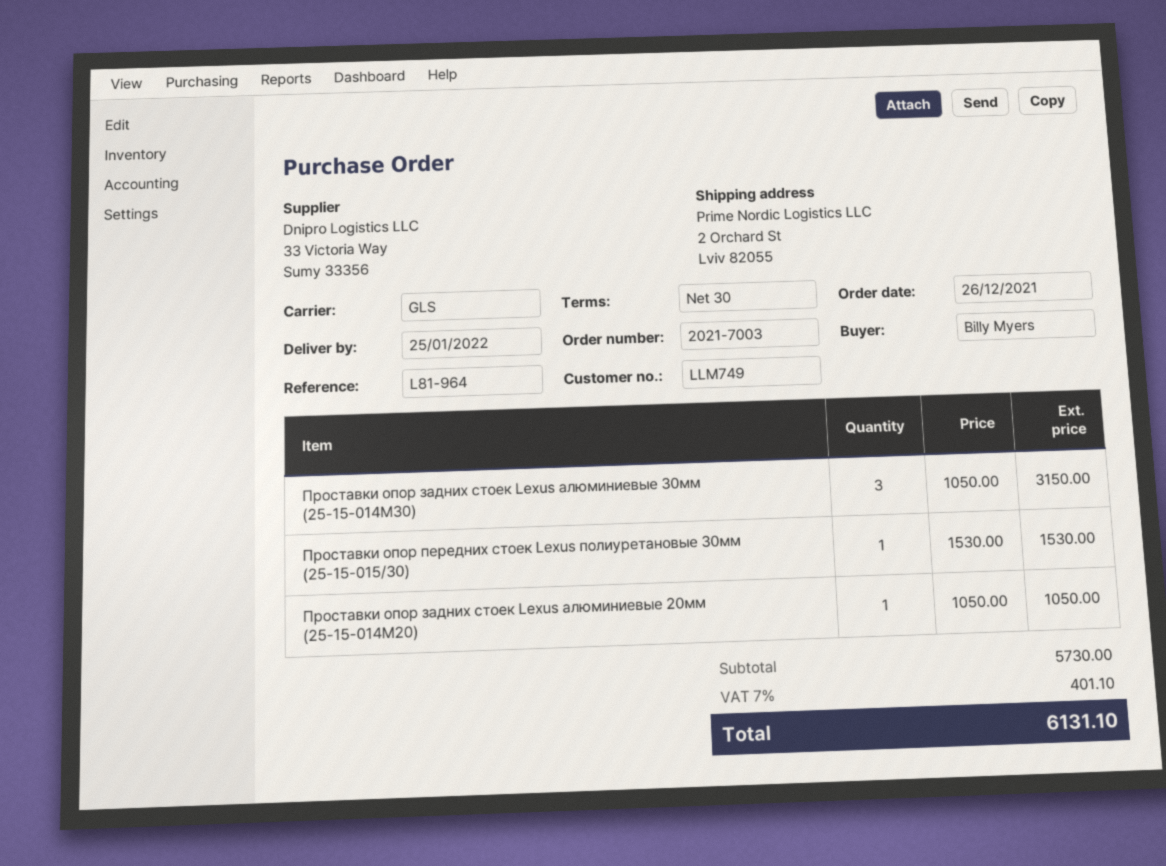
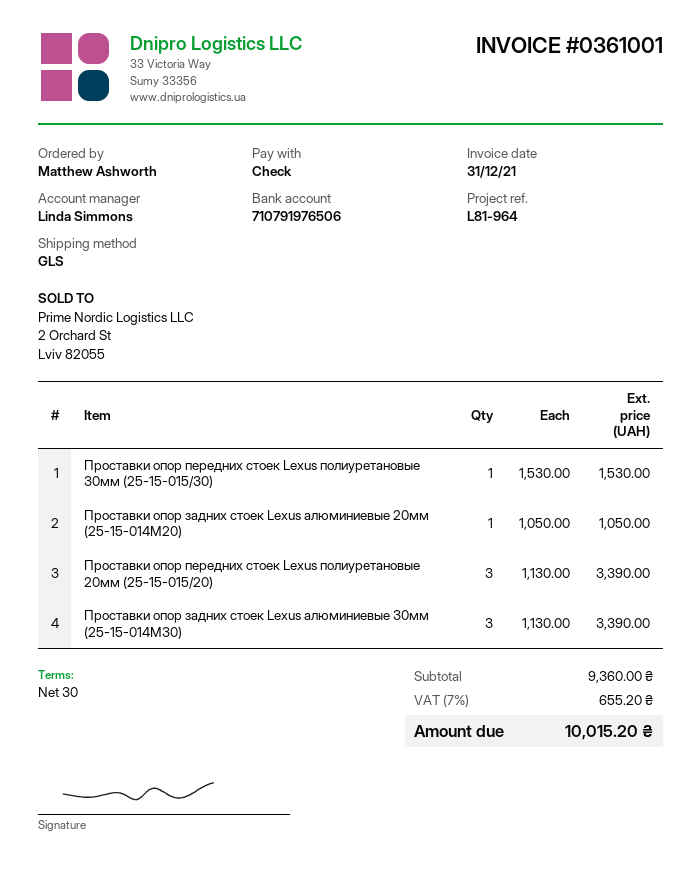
ordered by: Billy Myers -> Matthew Ashworth
Проставки опор задних стоек Lexus алюминиевые 30мм (25-15-014M30): 3 x 1050.00 = 3150.00 -> 3 x 1130.00 = 3390.00
Проставки опор передних стоек Lexus полиуретановые 20мм (25-15-015/20): none -> 3 x 1130.00 = 3390.00
subtotal: 5730.00 -> 9360.00
tax: 7% = 401.10 -> 7% = 655.20
total: 6131.10 -> 10015.20

